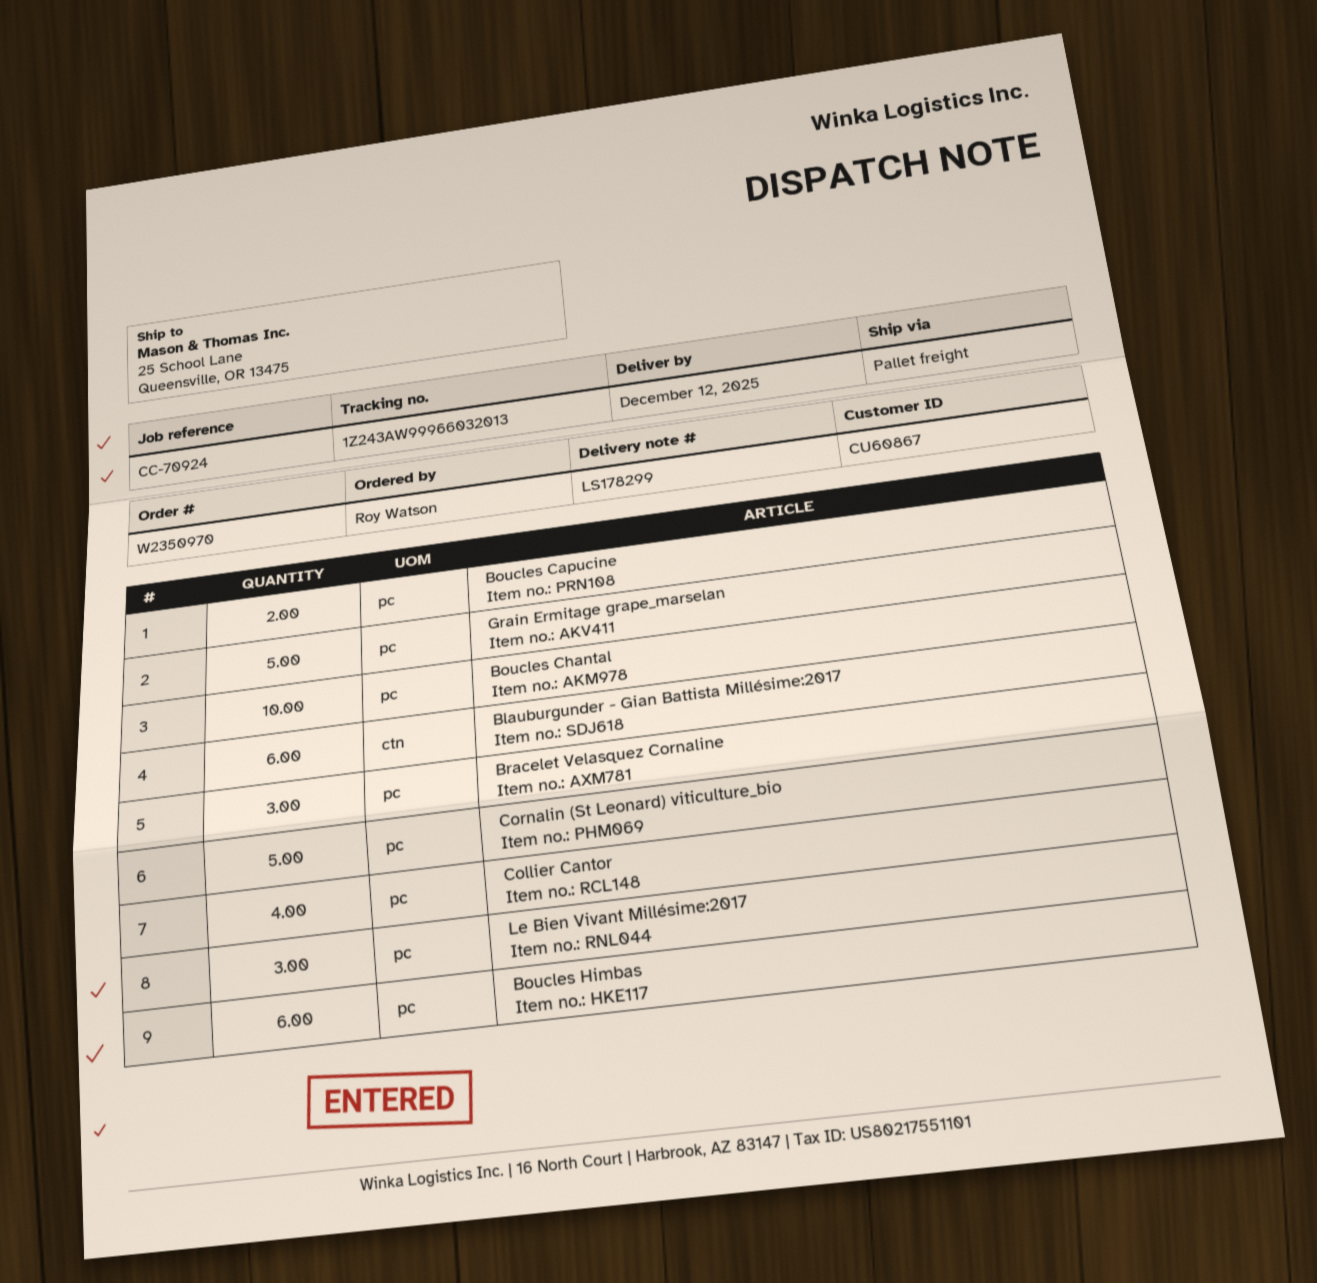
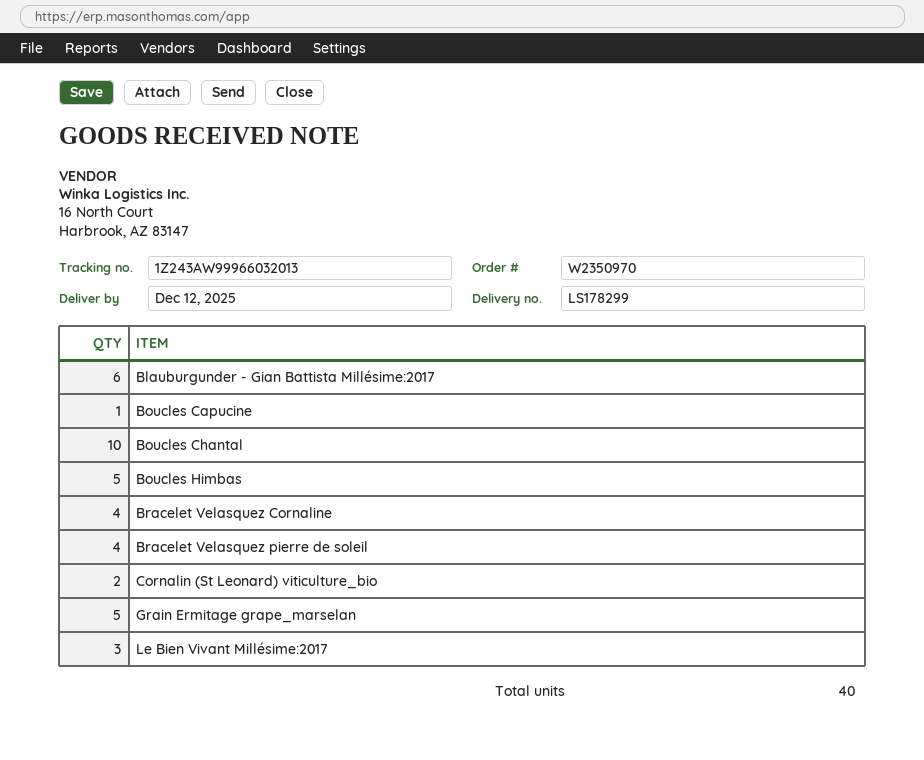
Boucles Capucine: 2 -> 1
Bracelet Velasquez Cornaline: 3 -> 4
Cornalin (St Leonard) viticulture_bio: 5 -> 2
Collier Cantor: 4 -> none
Boucles Himbas: 6 -> 5
Bracelet Velasquez pierre de soleil: none -> 4

